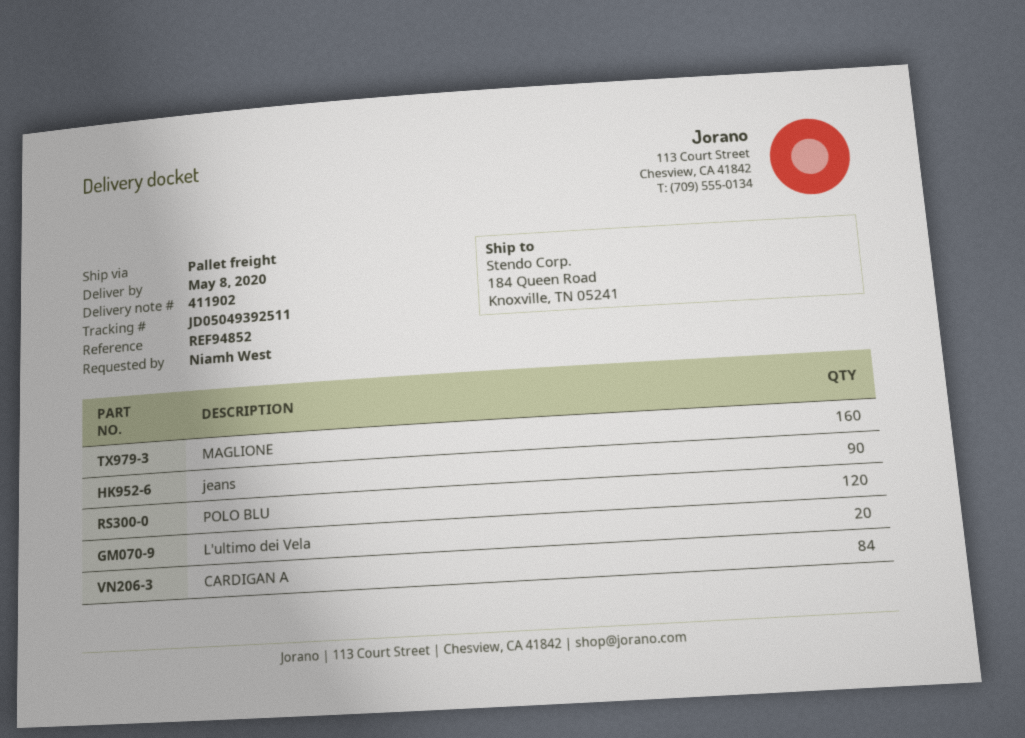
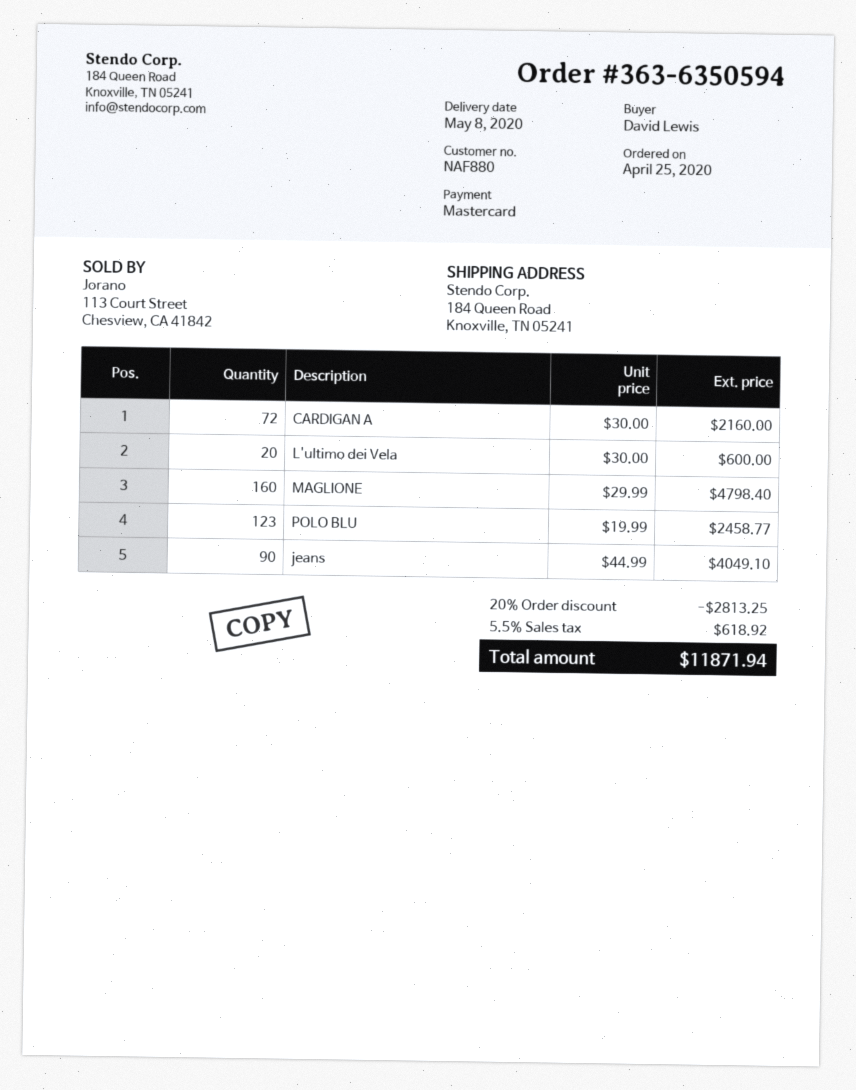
ordered by: Niamh West -> David Lewis
POLO BLU: 120 -> 123
CARDIGAN A: 84 -> 72

